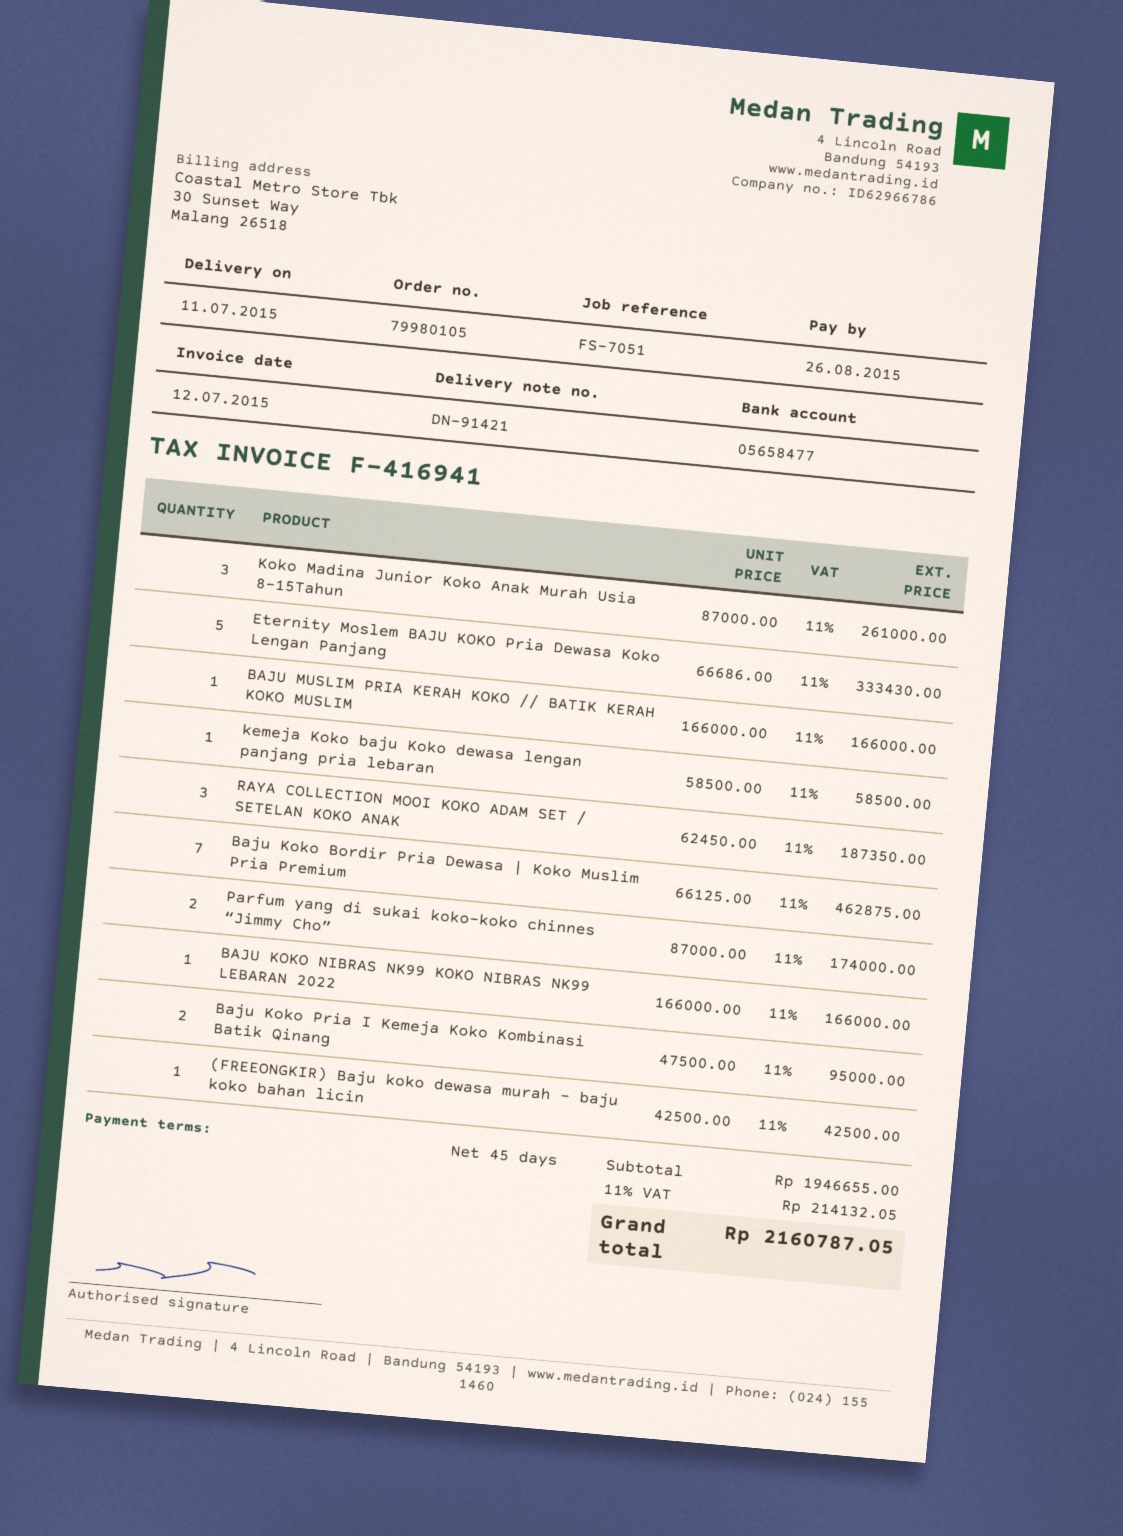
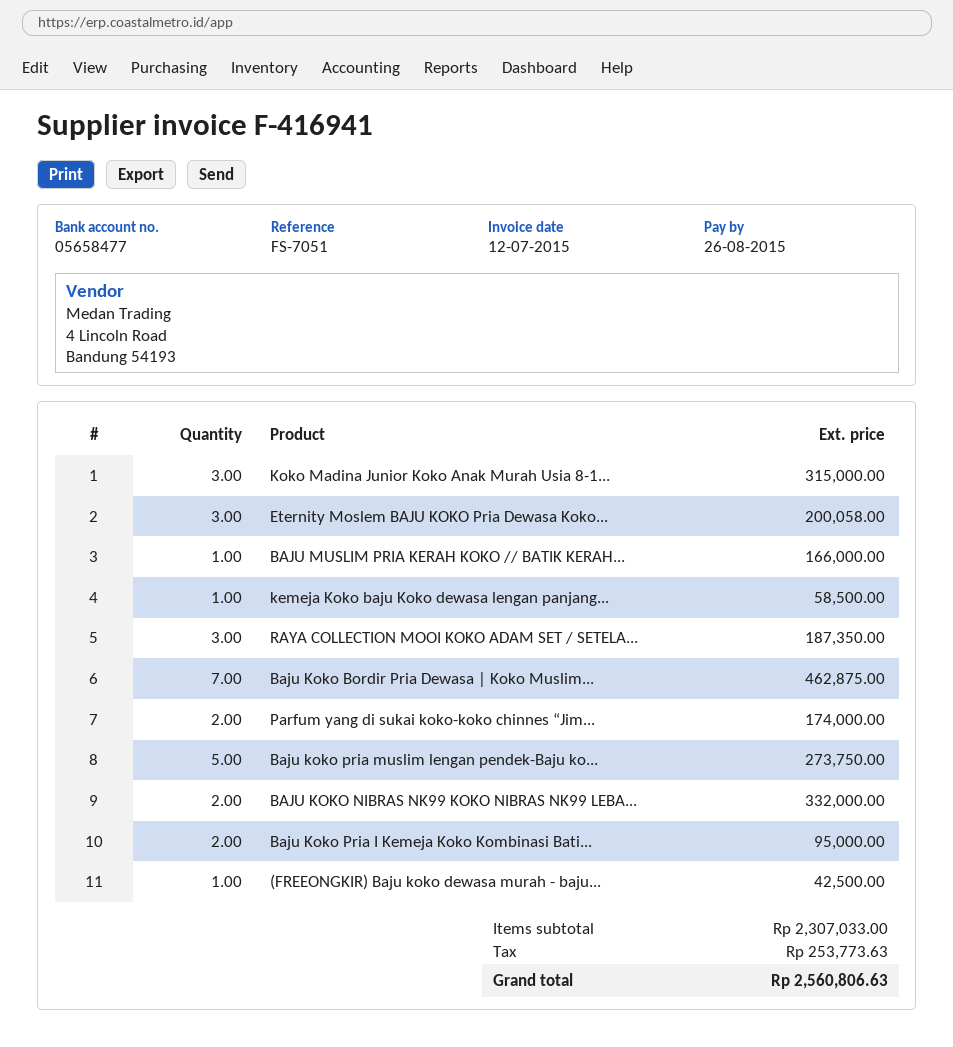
Koko Madina Junior Koko Anak Murah Usia 8-15Tahun: 3 for 261000.00 -> 3 for 315000.00
Eternity Moslem BAJU KOKO Pria Dewasa Koko Lengan Panjang: 5 for 333430.00 -> 3 for 200058.00
BAJU KOKO NIBRAS NK99 KOKO NIBRAS NK99 LEBARAN 2022: 1 for 166000.00 -> 2 for 332000.00
Baju koko pria muslim lengan pendek-Baju ko...: none -> 5 for 273750.00
subtotal: 1946655.00 -> 2307033.00
tax: 214132.05 -> 253773.63
total: 2160787.05 -> 2560806.63

